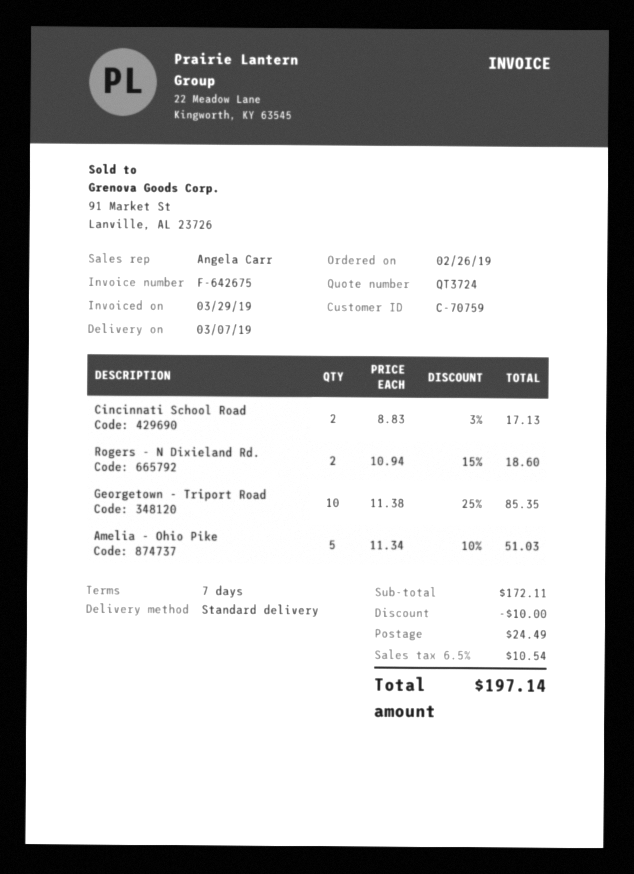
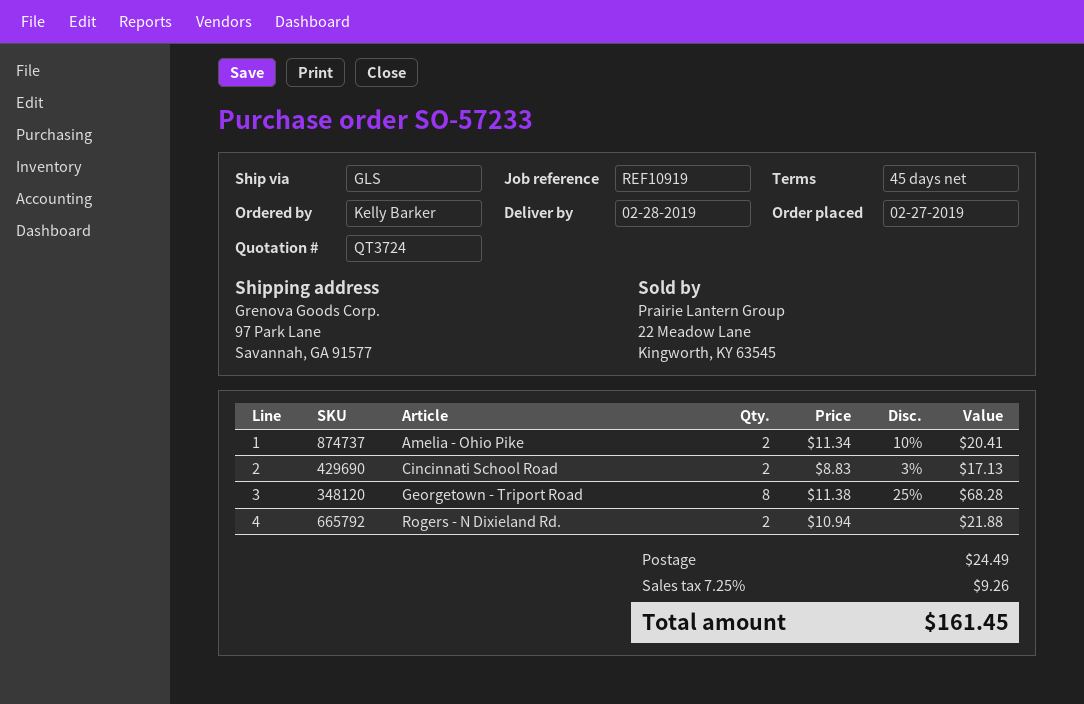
order date: 2019-02-26 -> 2019-02-27
delivery date: 2019-03-07 -> 2019-02-28
payment terms: 7 days -> 45 days
shipping method: standard -> GLS
Rogers - N Dixieland Rd.: 2 x 10.94 - 15% = 18.60 -> 2 x 10.94 = 21.88
Georgetown - Triport Road: 10 x 11.38 - 25% = 85.35 -> 8 x 11.38 - 25% = 68.28
Amelia - Ohio Pike: 5 x 11.34 - 10% = 51.03 -> 2 x 11.34 - 10% = 20.41
discount: 10.00 -> none
tax: 6.5% = 10.54 -> 7.25% = 9.26
total: 197.14 -> 161.45

